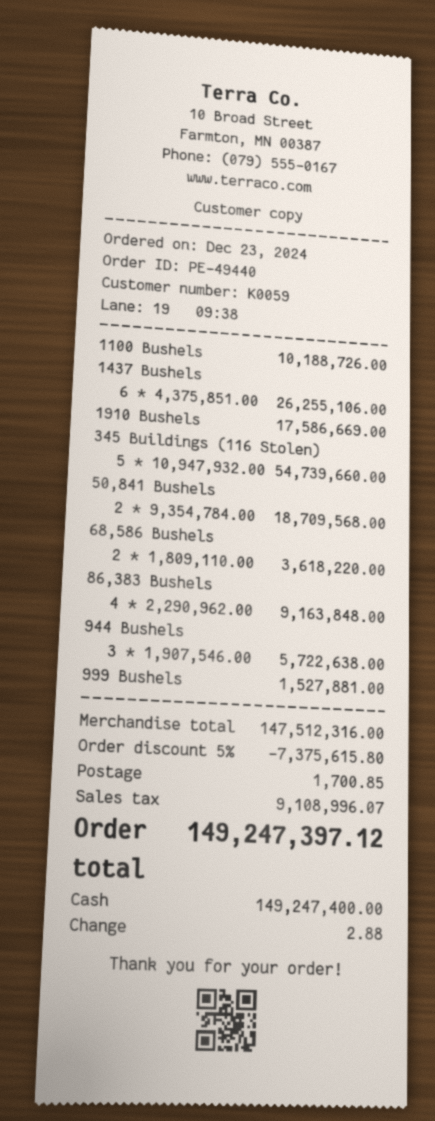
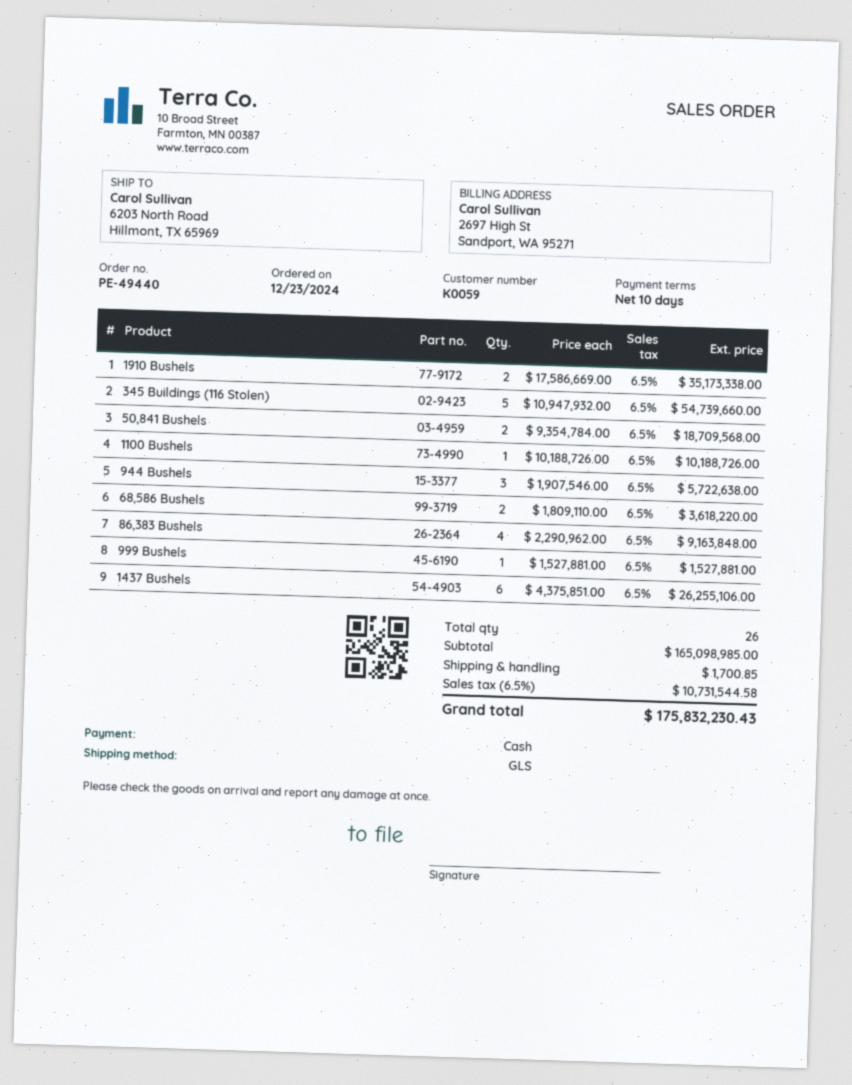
1910 Bushels: 1 x 17586669.00 = 17586669.00 -> 2 x 17586669.00 = 35173338.00
subtotal: 147512316.00 -> 165098985.00
discount: 5% = 7375615.80 -> none
tax: 9108996.07 -> 10731544.58
total: 149247397.12 -> 175832230.43

